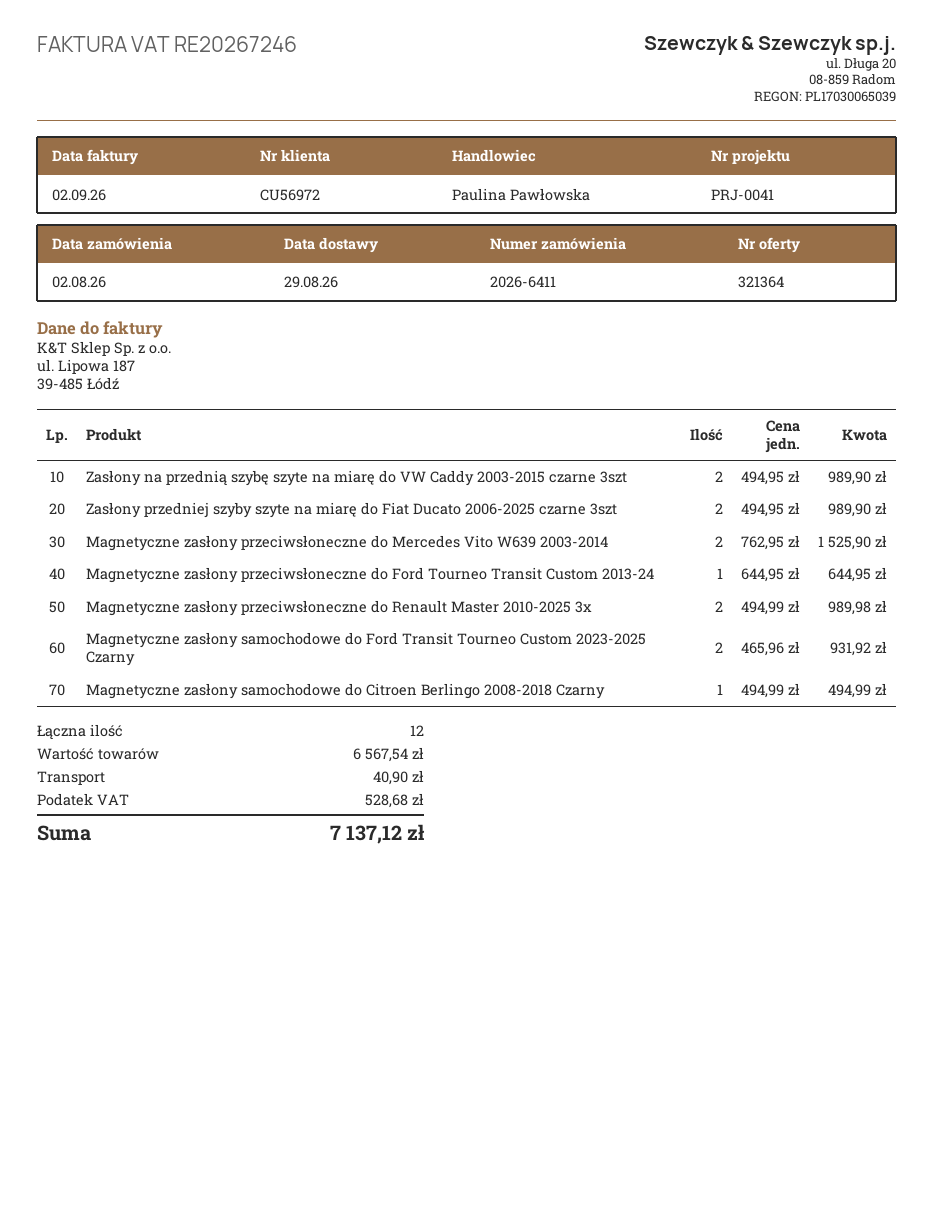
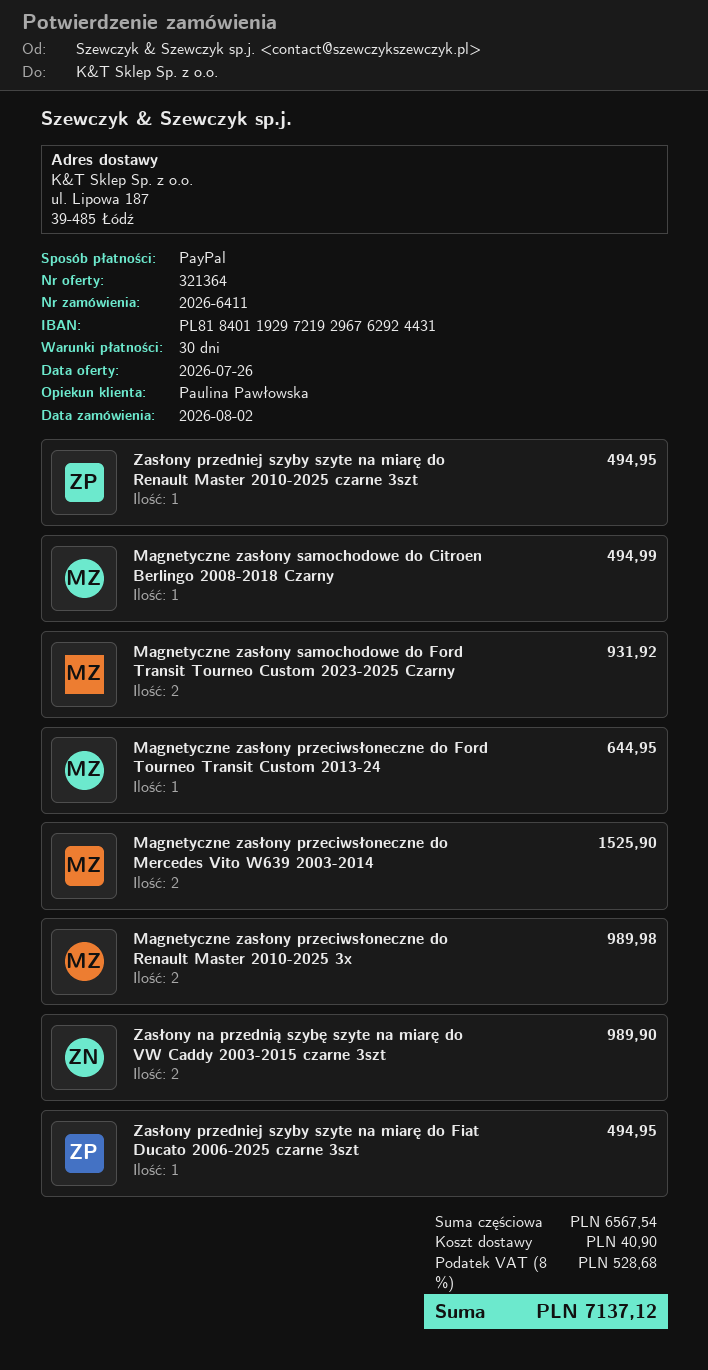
Zasłony przedniej szyby szyte na miarę do Fiat Ducato 2006-2025 czarne 3szt: 2 for 989.90 -> 1 for 494.95
Zasłony przedniej szyby szyte na miarę do Renault Master 2010-2025 czarne 3szt: none -> 1 for 494.95

